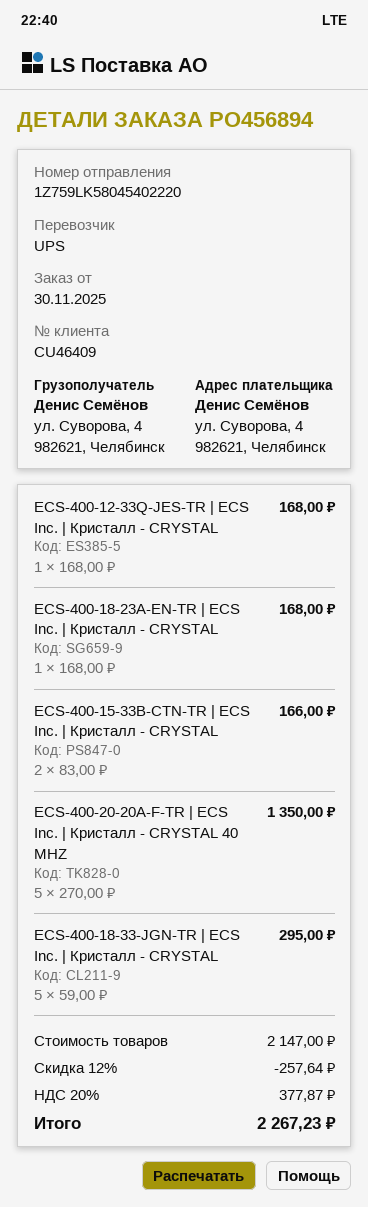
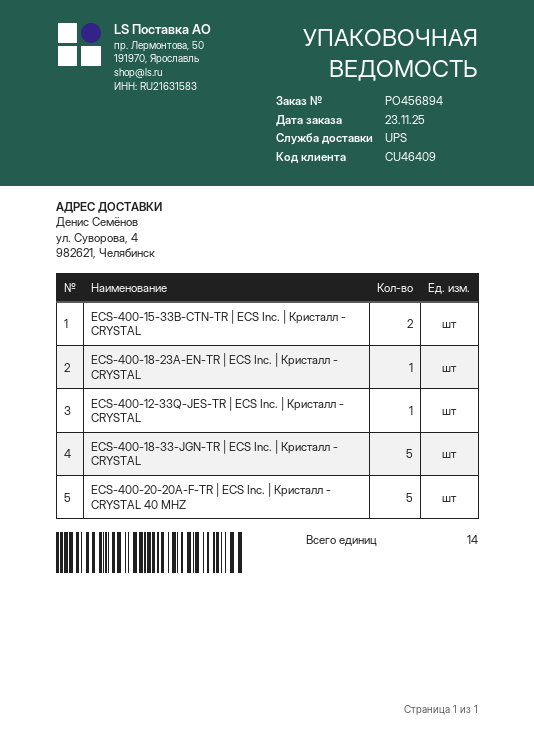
order date: 2025-11-30 -> 2025-11-23

